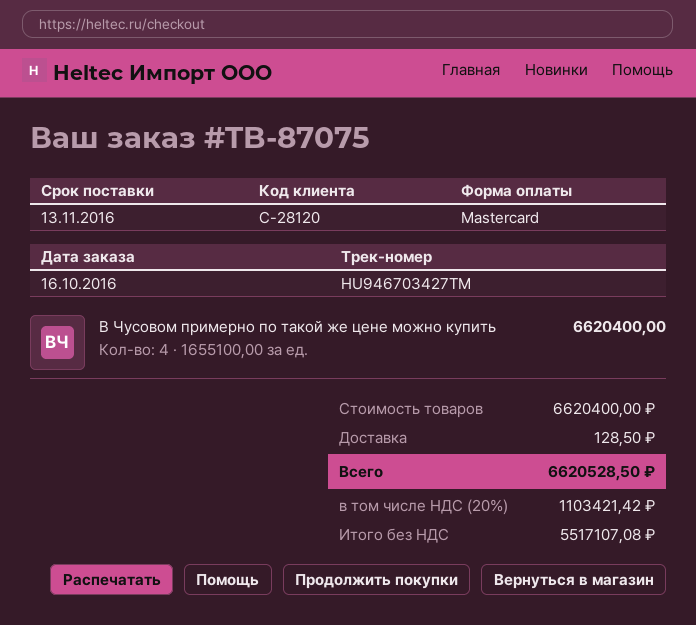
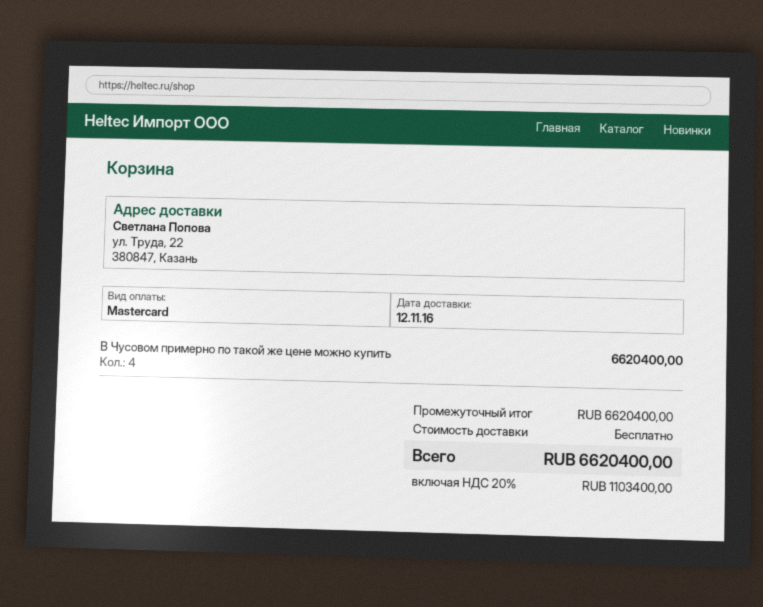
delivery date: 2016-11-13 -> 2016-11-12
shipping: 128.50 -> 0.00
tax: 20% = 1103421.42 -> 20% = 1103400.00
total: 6620528.50 -> 6620400.00

